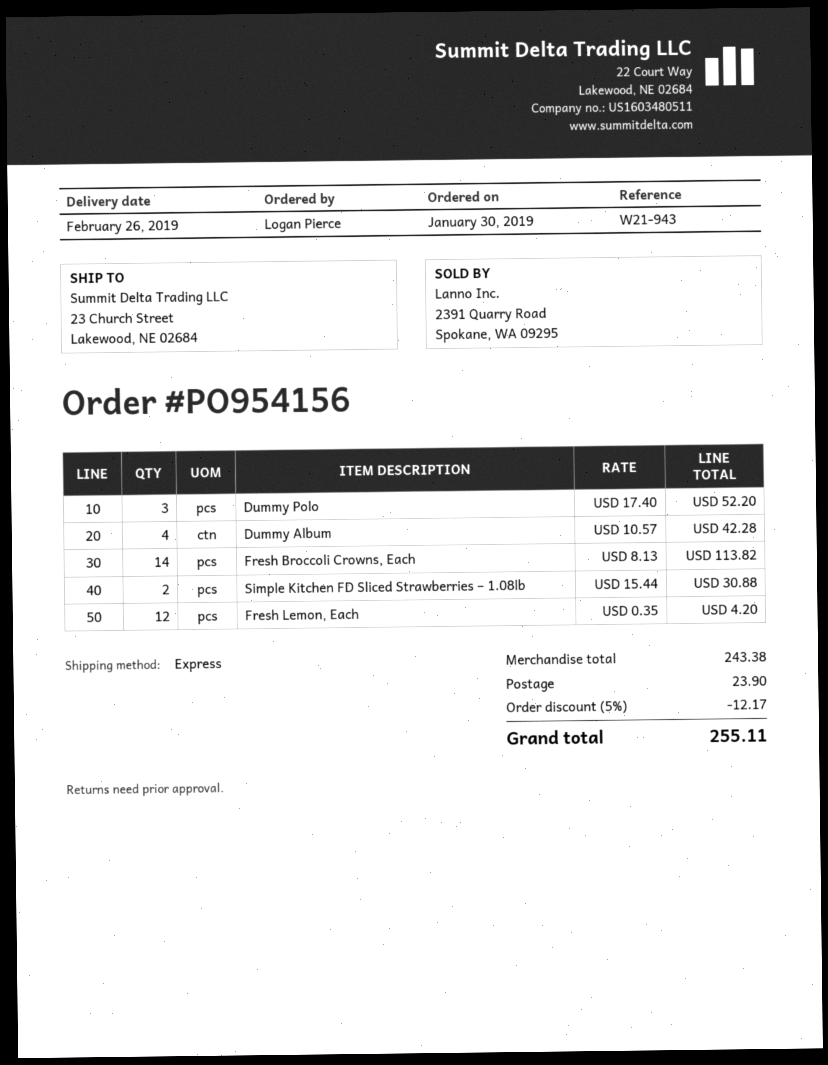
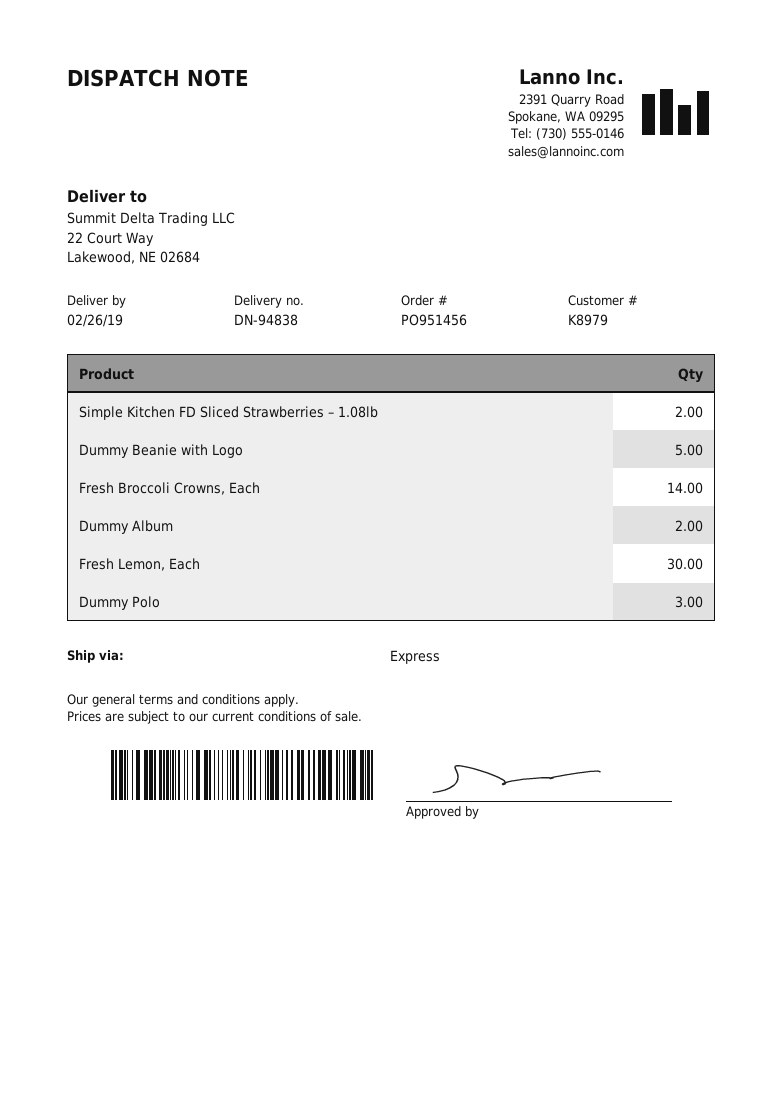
order number: PO954156 -> PO951456
ship to: 23 Church Street, Lakewood, NE 02684 -> 22 Court Way, Lakewood, NE 02684
Dummy Album: 4 -> 2
Fresh Lemon, Each: 12 -> 30
Dummy Beanie with Logo: none -> 5

